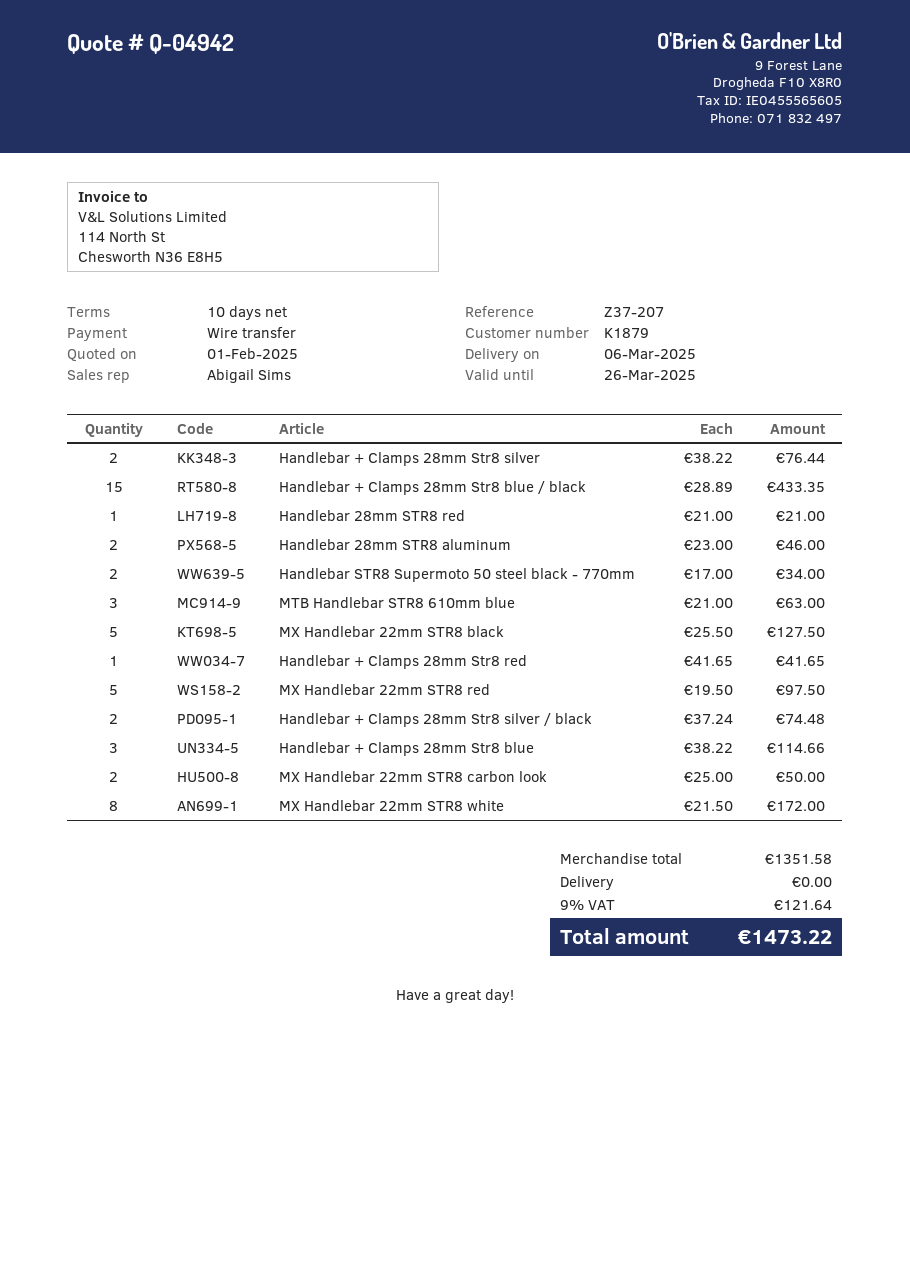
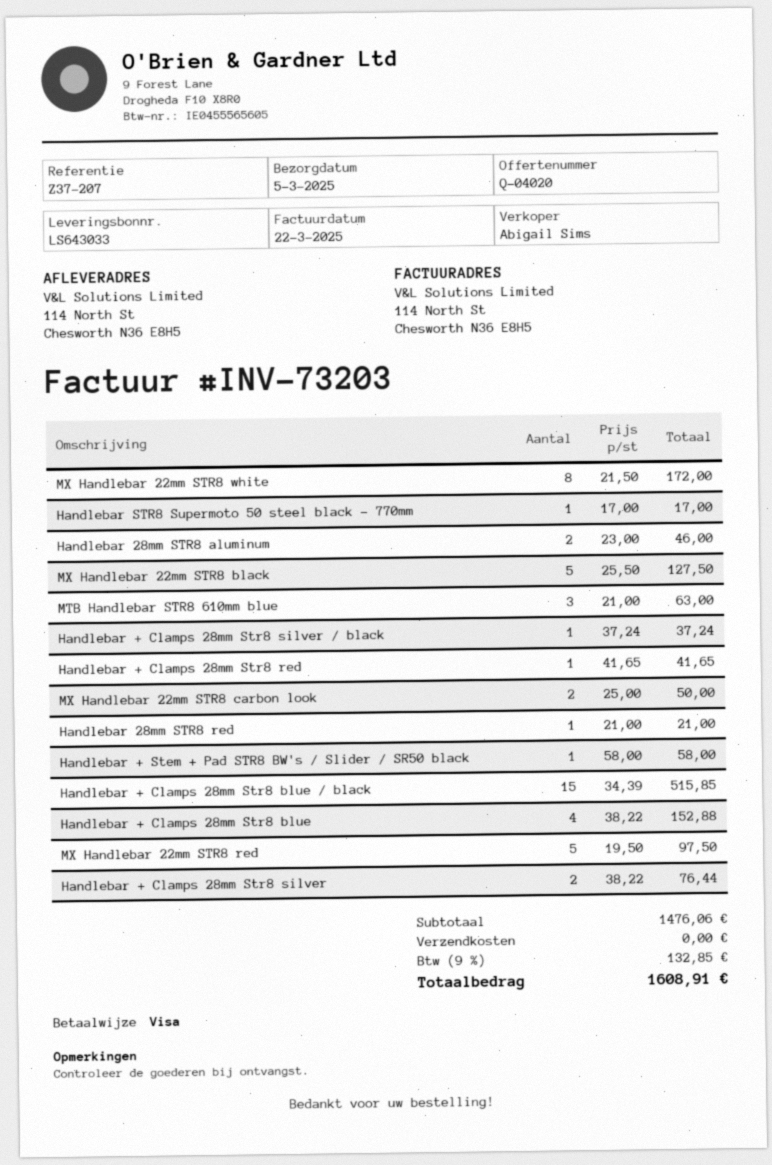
quote number: Q-04942 -> Q-04020
delivery date: 2025-03-06 -> 2025-03-05
payment method: bank transfer -> Visa
Handlebar + Clamps 28mm Str8 blue / black: 15 x 28.89 = 433.35 -> 15 x 34.39 = 515.85
Handlebar STR8 Supermoto 50 steel black - 770mm: 2 x 17.00 = 34.00 -> 1 x 17.00 = 17.00
Handlebar + Clamps 28mm Str8 silver / black: 2 x 37.24 = 74.48 -> 1 x 37.24 = 37.24
Handlebar + Clamps 28mm Str8 blue: 3 x 38.22 = 114.66 -> 4 x 38.22 = 152.88
Handlebar + Stem + Pad STR8 BW's / Slider / SR50 black: none -> 1 x 58.00 = 58.00
subtotal: 1351.58 -> 1476.06
tax: 9% = 121.64 -> 9% = 132.85
total: 1473.22 -> 1608.91

